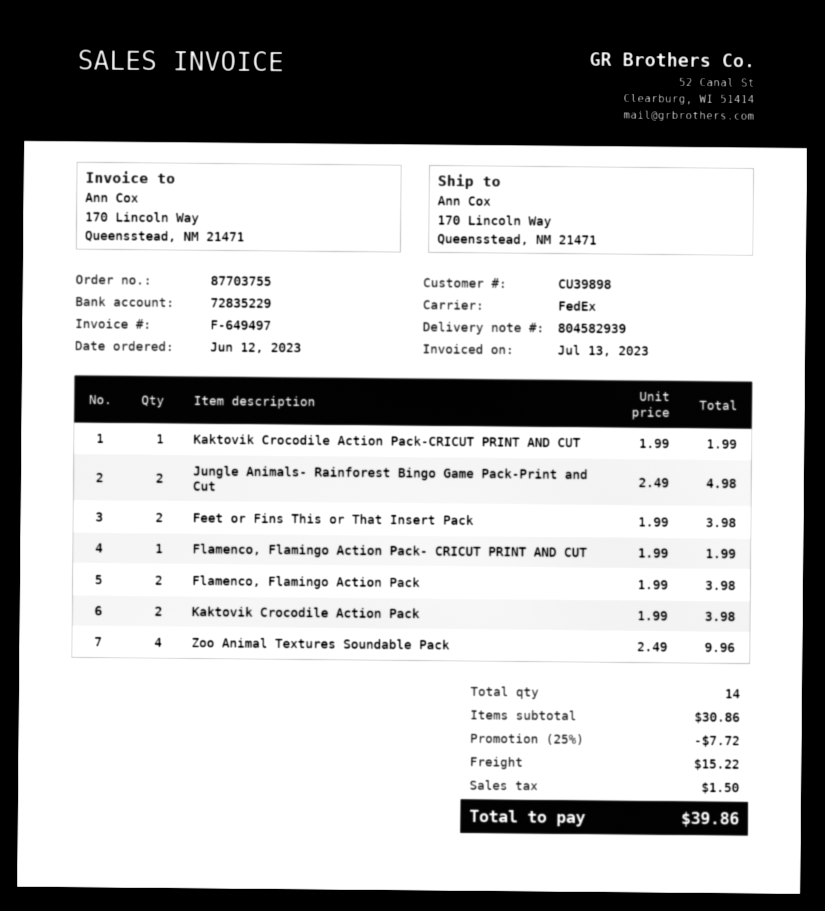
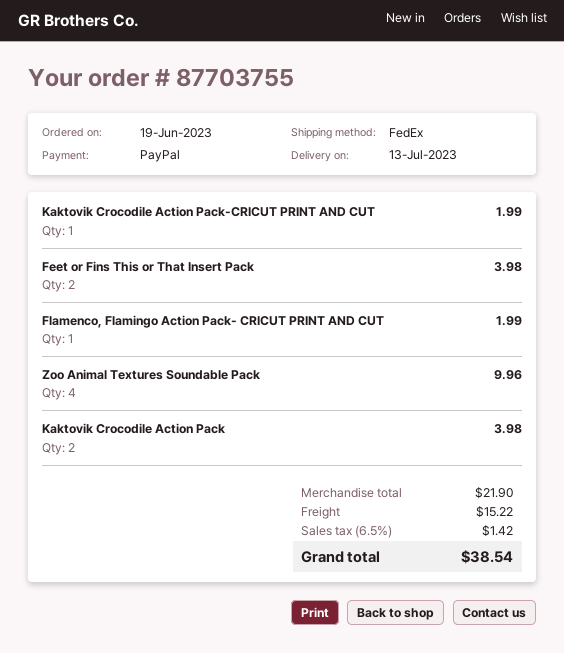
order date: 2023-06-12 -> 2023-06-19
Jungle Animals- Rainforest Bingo Game Pack-Print and Cut: 2 for 4.98 -> none
Flamenco, Flamingo Action Pack: 2 for 3.98 -> none
subtotal: 30.86 -> 21.90
discount: 25% = 7.72 -> none
tax: 1.50 -> 1.42
total: 39.86 -> 38.54

